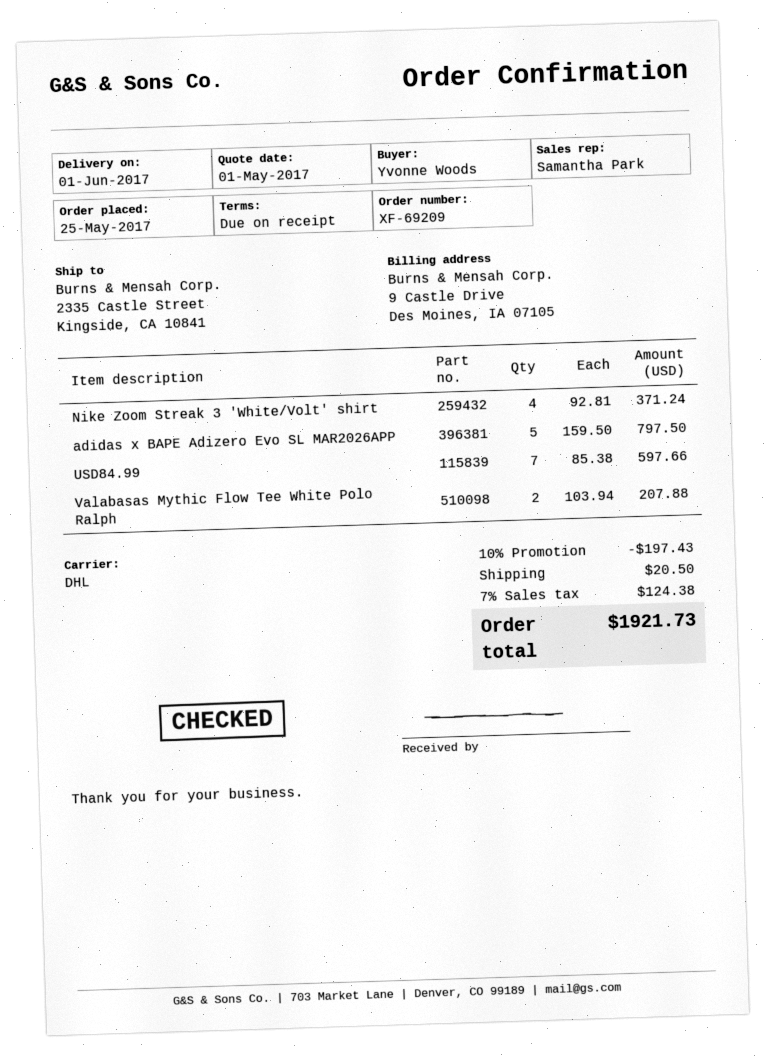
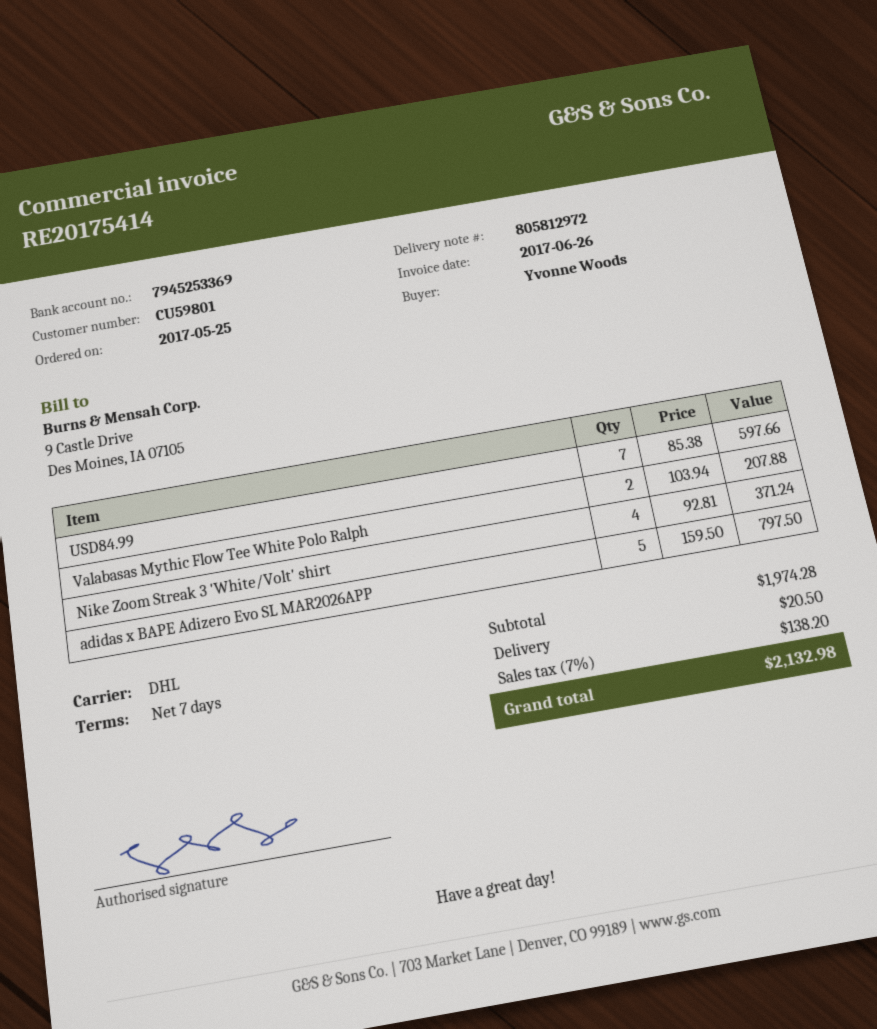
payment terms: on receipt -> 7 days
discount: 10% = 197.43 -> none
tax: 7% = 124.38 -> 7% = 138.20
total: 1921.73 -> 2132.98

